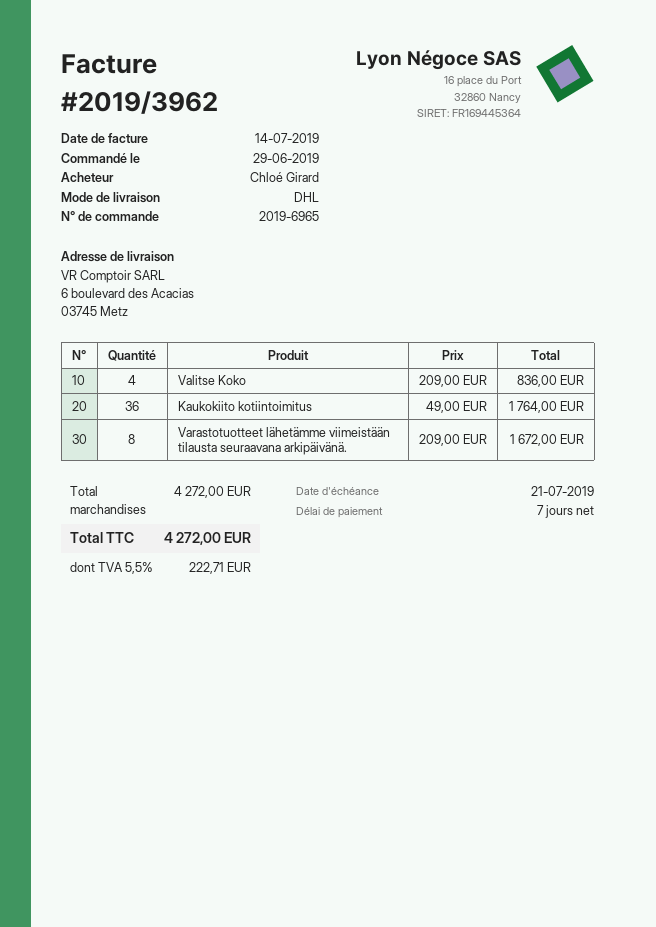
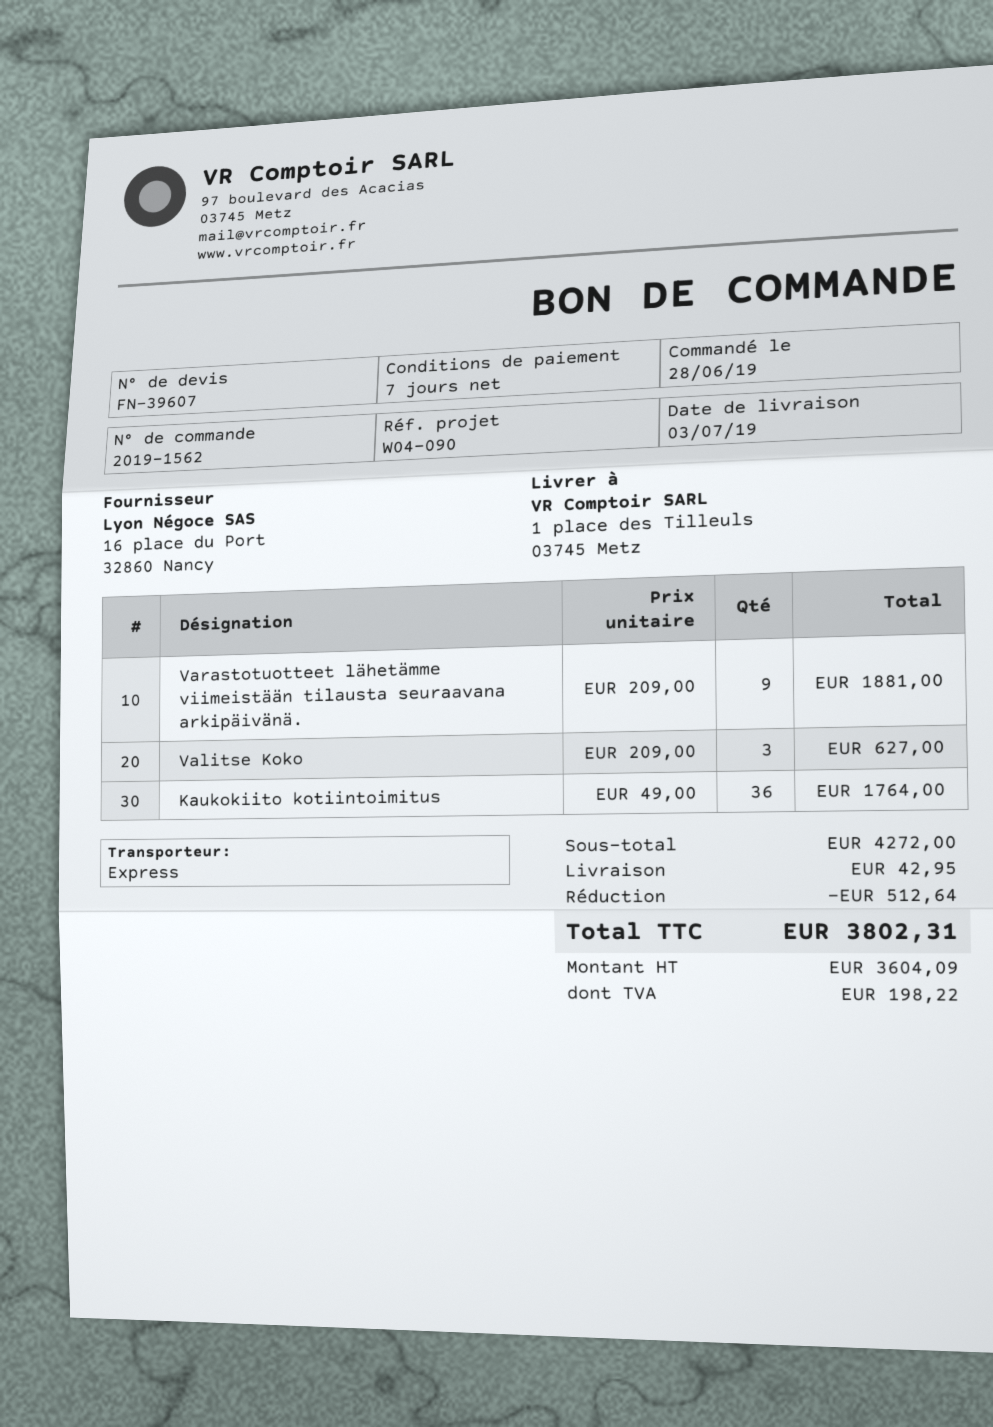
order number: 2019-6965 -> 2019-1562
order date: 2019-06-29 -> 2019-06-28
shipping method: DHL -> express
ship to: 6 boulevard des Acacias, 03745 Metz -> 1 place des Tilleuls, 03745 Metz
Valitse Koko: 4 x 209.00 = 836.00 -> 3 x 209.00 = 627.00
Varastotuotteet lähetämme viimeistään tilausta seuraavana arkipäivänä.: 8 x 209.00 = 1672.00 -> 9 x 209.00 = 1881.00
discount: none -> 512.64
shipping: none -> 42.95
tax: 222.71 -> 198.22
total: 4272.00 -> 3802.31

